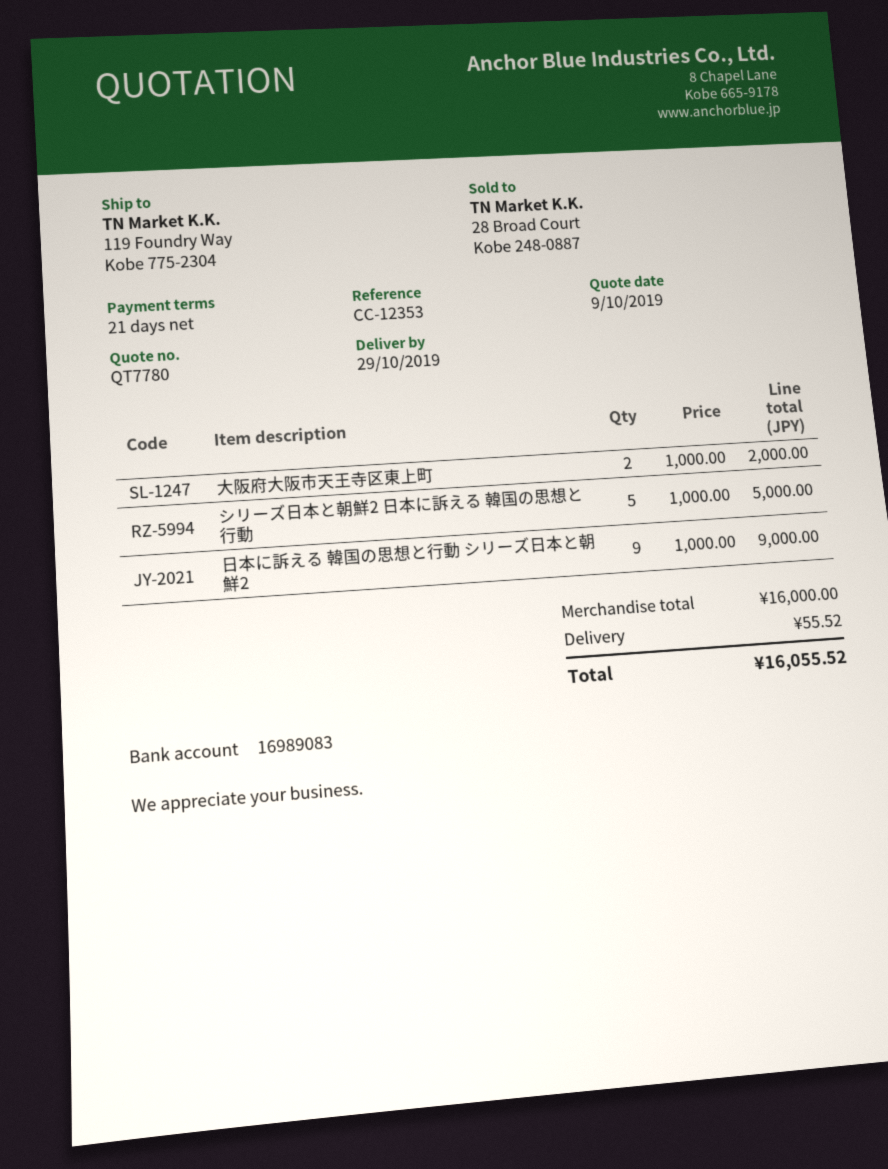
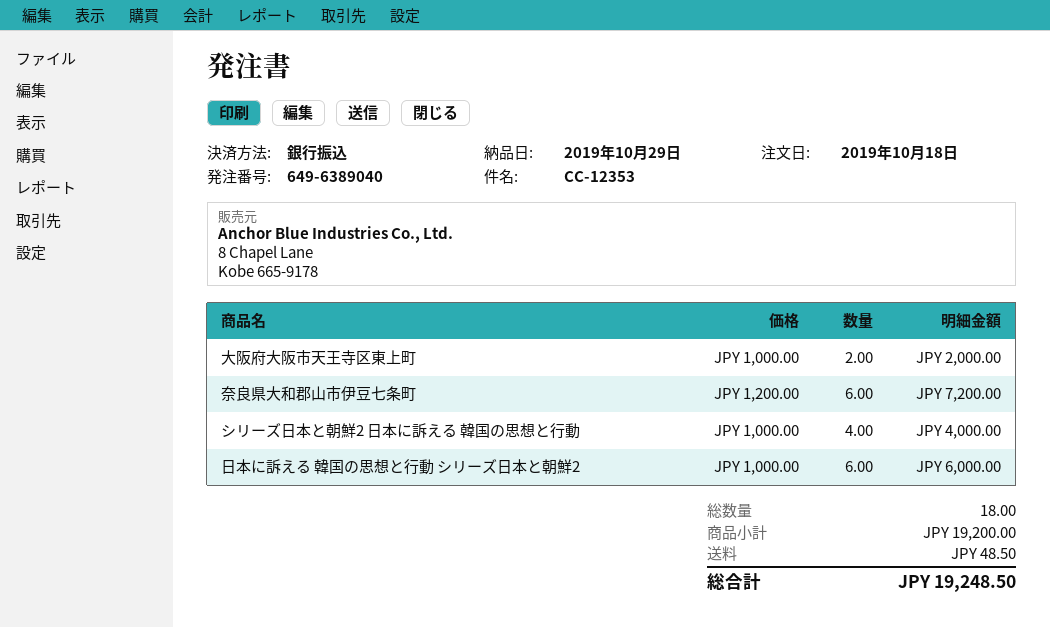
シリーズ日本と朝鮮2 日本に訴える 韓国の思想と行動: 5 x 1000.00 = 5000.00 -> 4 x 1000.00 = 4000.00
日本に訴える 韓国の思想と行動 シリーズ日本と朝鮮2: 9 x 1000.00 = 9000.00 -> 6 x 1000.00 = 6000.00
奈良県大和郡山市伊豆七条町: none -> 6 x 1200.00 = 7200.00
subtotal: 16000.00 -> 19200.00
shipping: 55.52 -> 48.50
total: 16055.52 -> 19248.50

